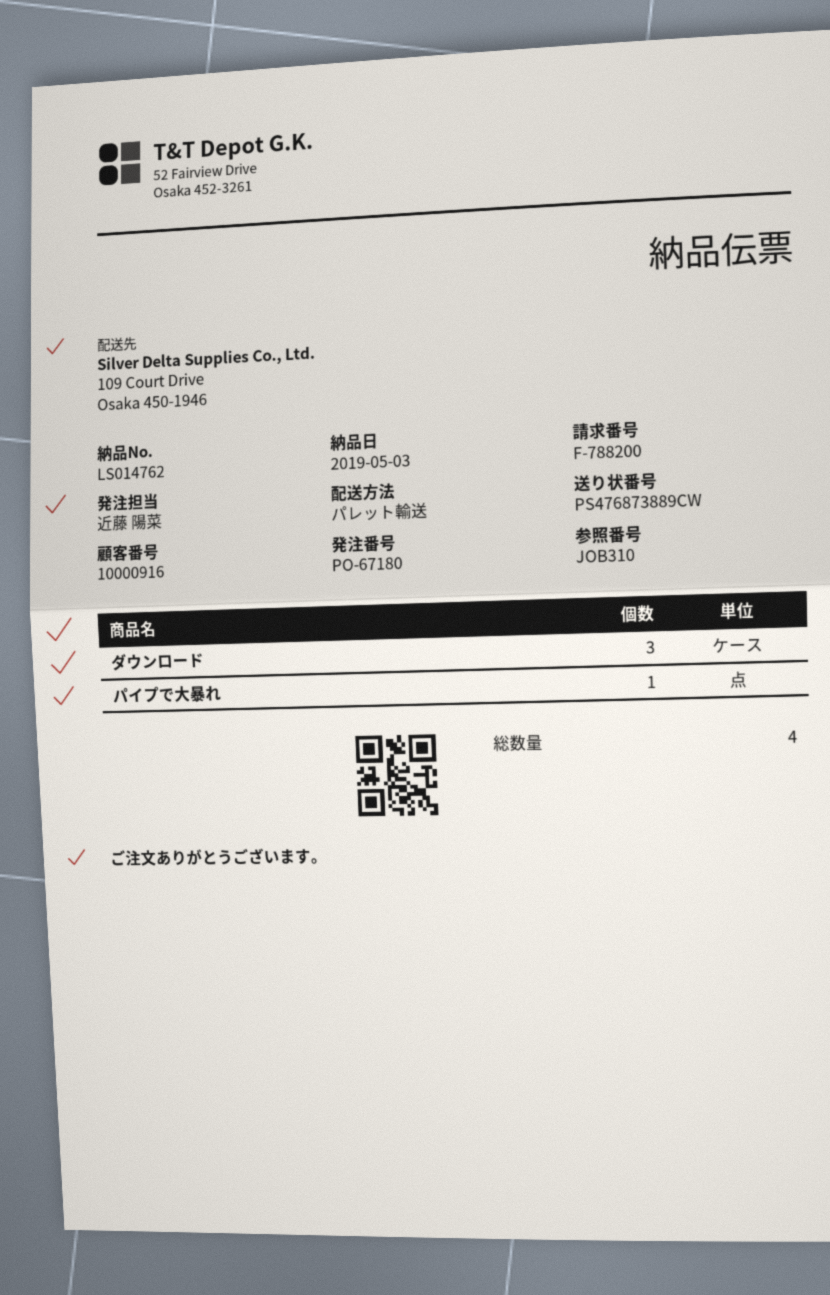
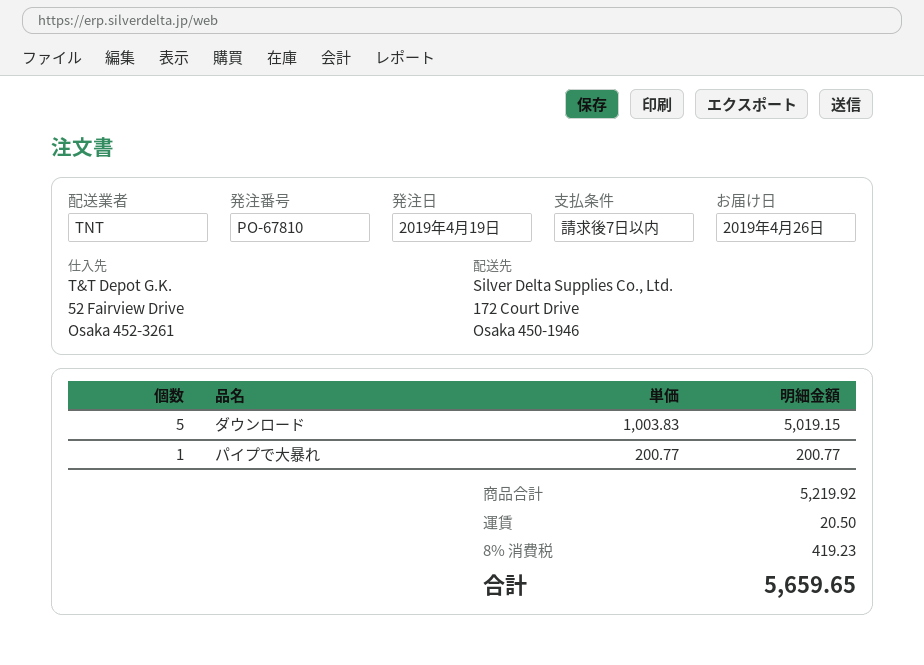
order number: PO-67180 -> PO-67810
delivery date: 2019-05-03 -> 2019-04-26
shipping method: pallet freight -> TNT
ship to: 109 Court Drive, Osaka 450-1946 -> 172 Court Drive, Osaka 450-1946
ダウンロード: 3 -> 5

